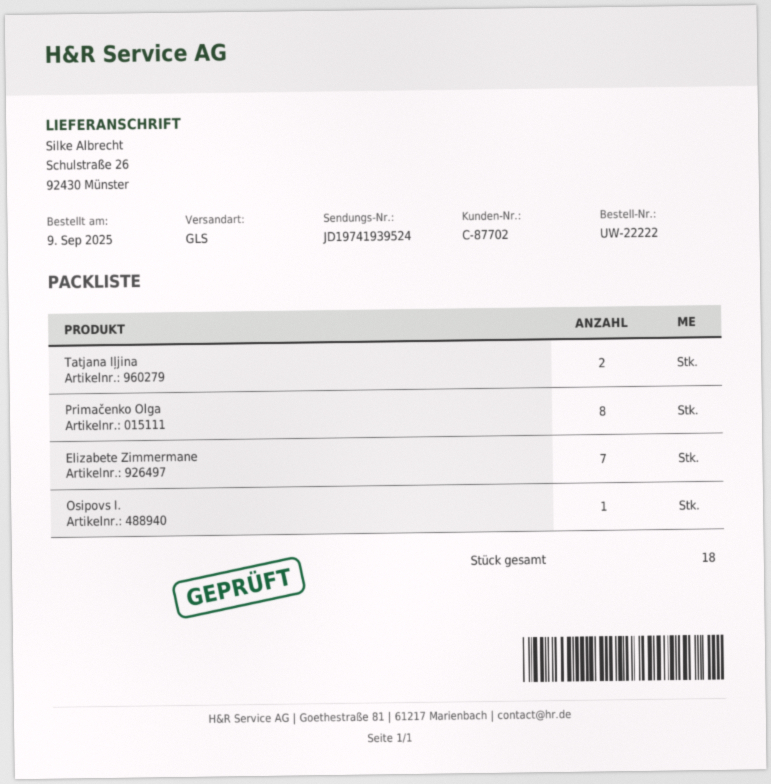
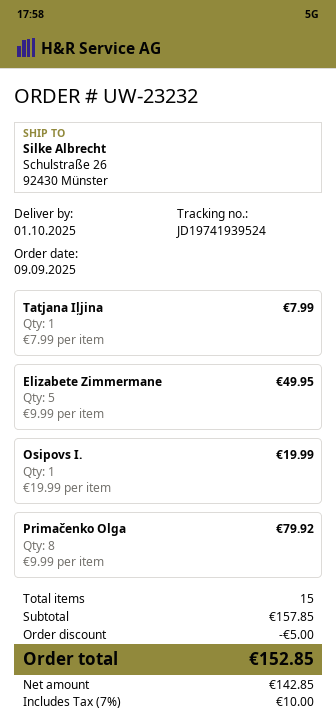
order number: UW-22222 -> UW-23232
Tatjana Iļjina: 2 -> 1
Elizabete Zimmermane: 7 -> 5
total quantity: 18 -> 15

